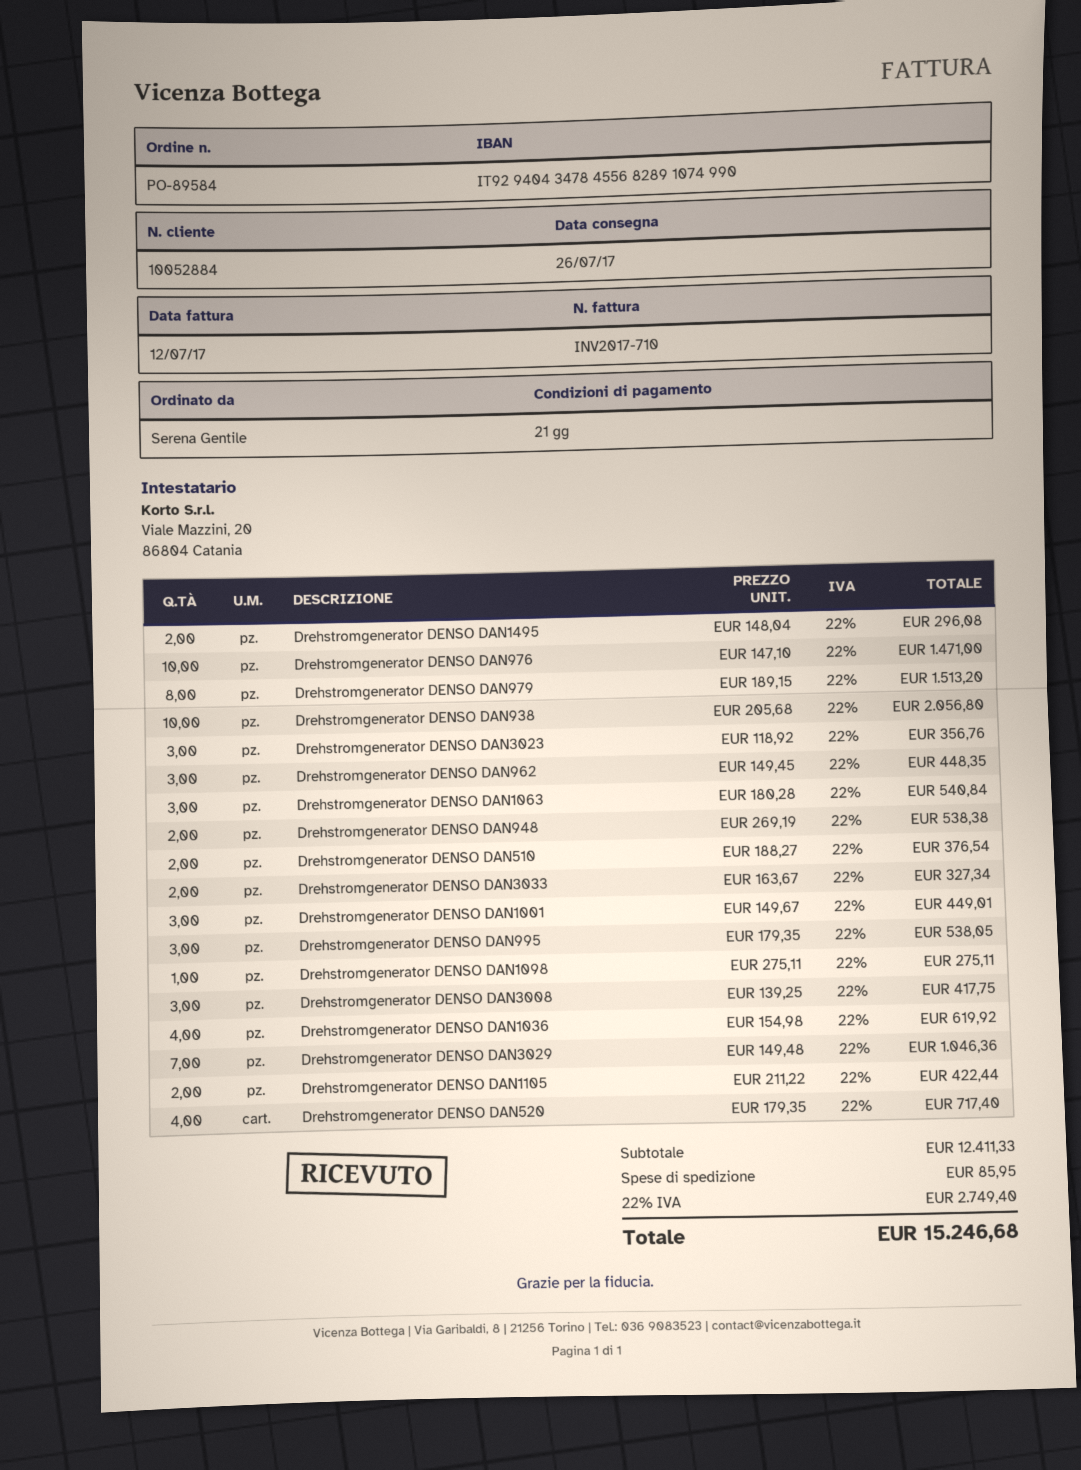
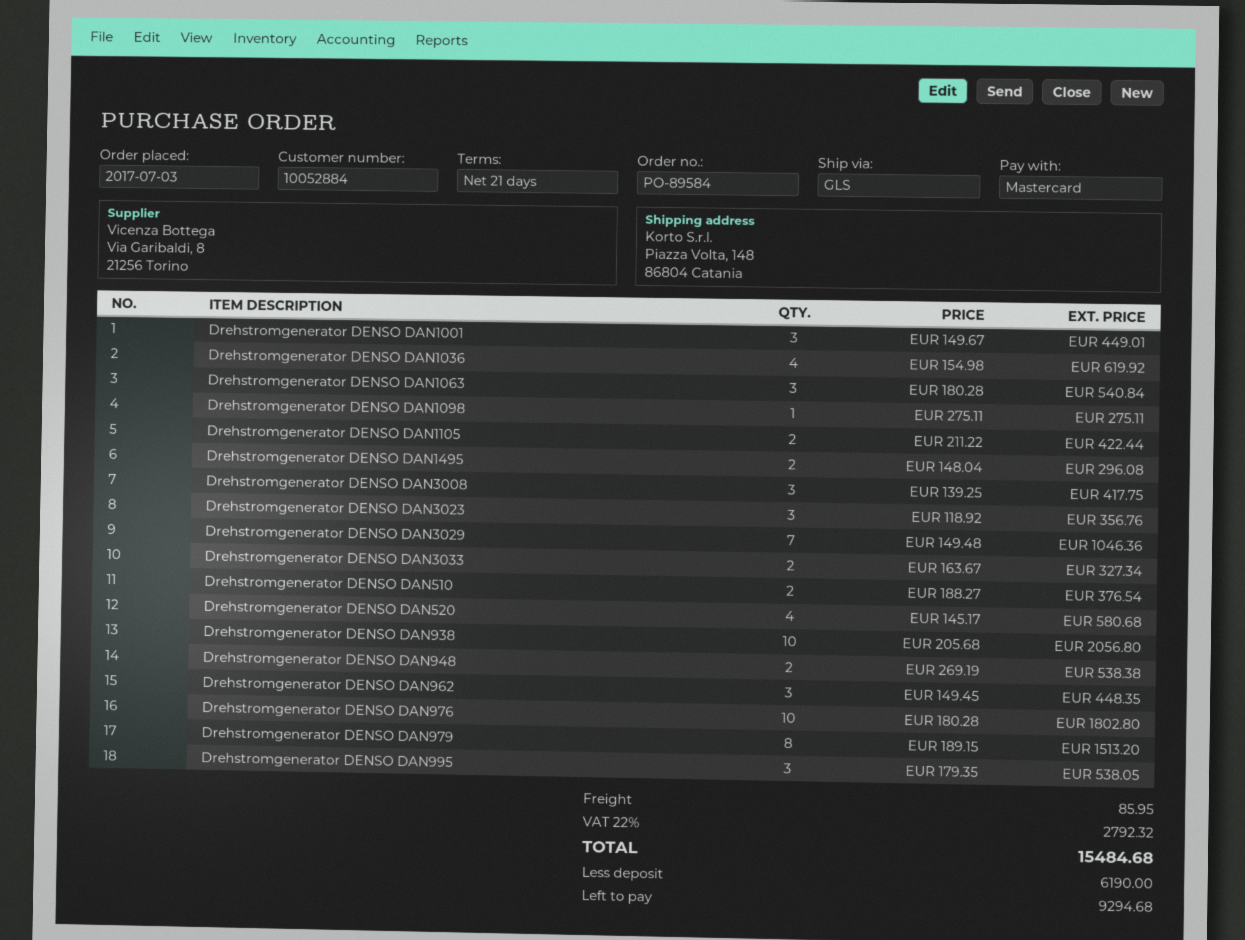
Drehstromgenerator DENSO DAN976: 10 x 147.10 = 1471.00 -> 10 x 180.28 = 1802.80
Drehstromgenerator DENSO DAN520: 4 x 179.35 = 717.40 -> 4 x 145.17 = 580.68
tax: 22% = 2749.40 -> 22% = 2792.32
total: 15246.68 -> 15484.68

